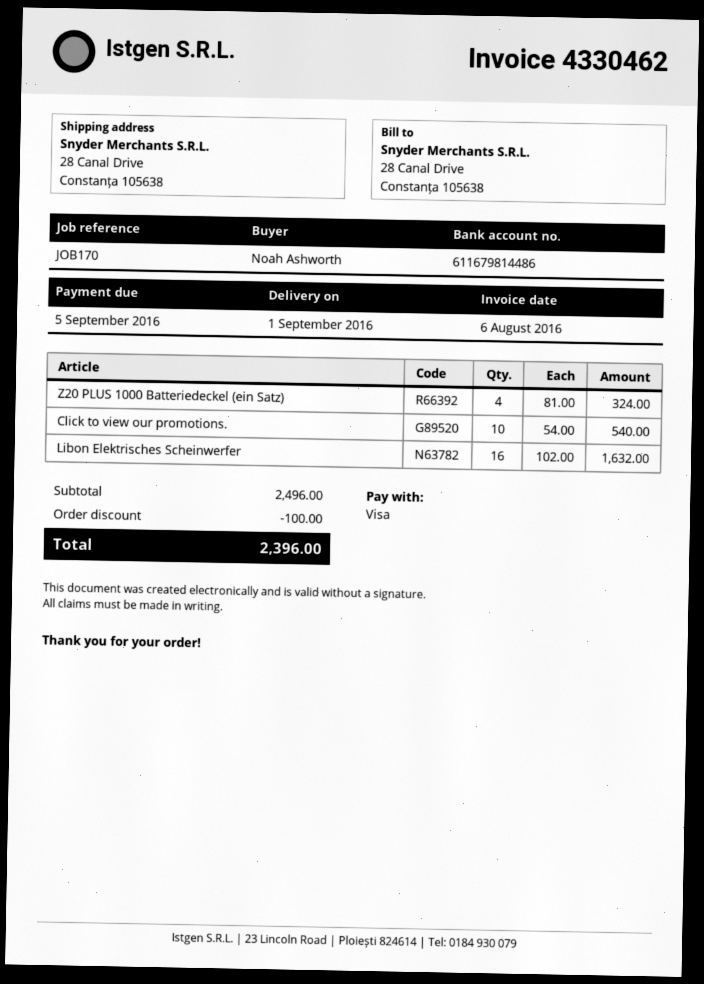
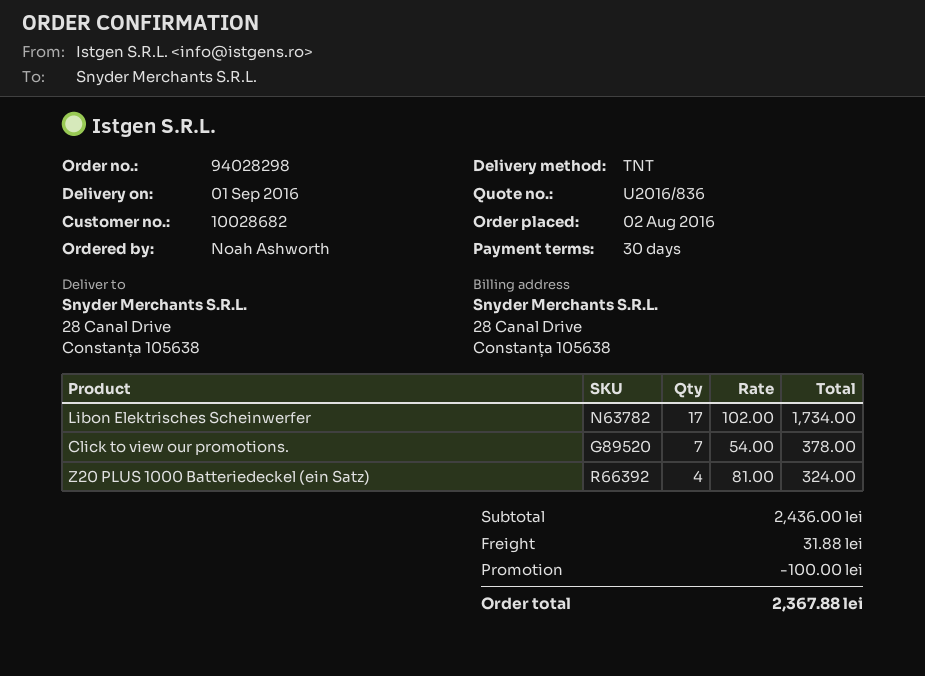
Click to view our promotions.: 10 x 54.00 = 540.00 -> 7 x 54.00 = 378.00
Libon Elektrisches Scheinwerfer: 16 x 102.00 = 1632.00 -> 17 x 102.00 = 1734.00
subtotal: 2496.00 -> 2436.00
shipping: none -> 31.88
total: 2396.00 -> 2367.88

